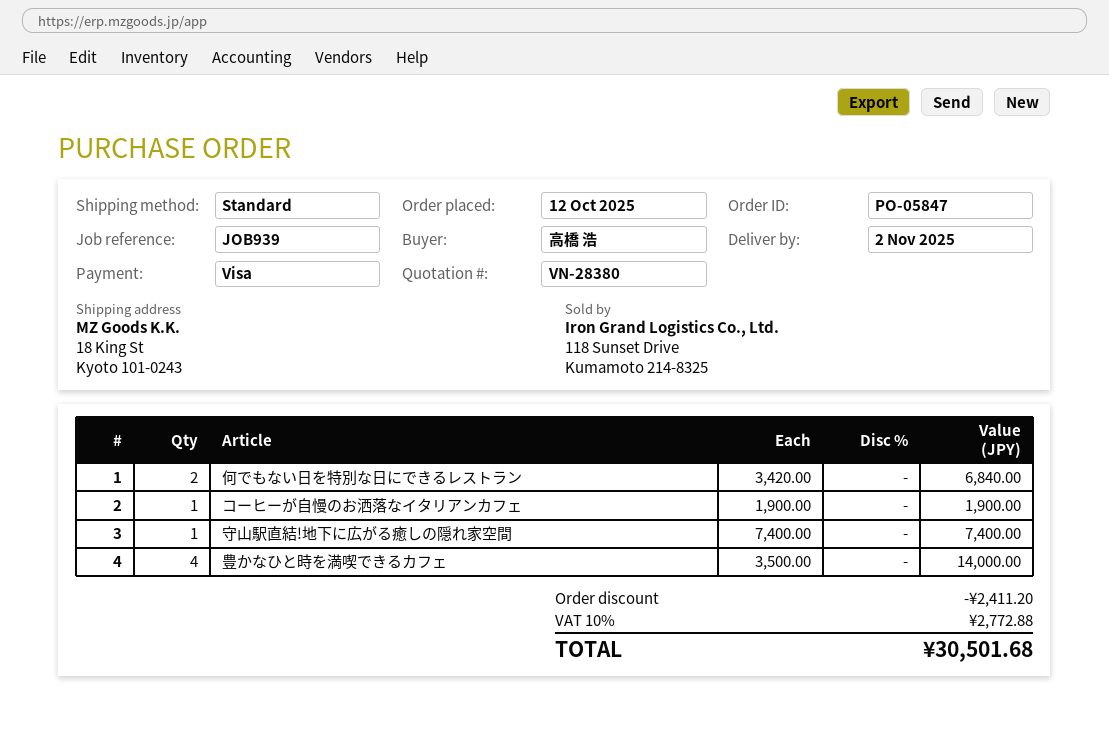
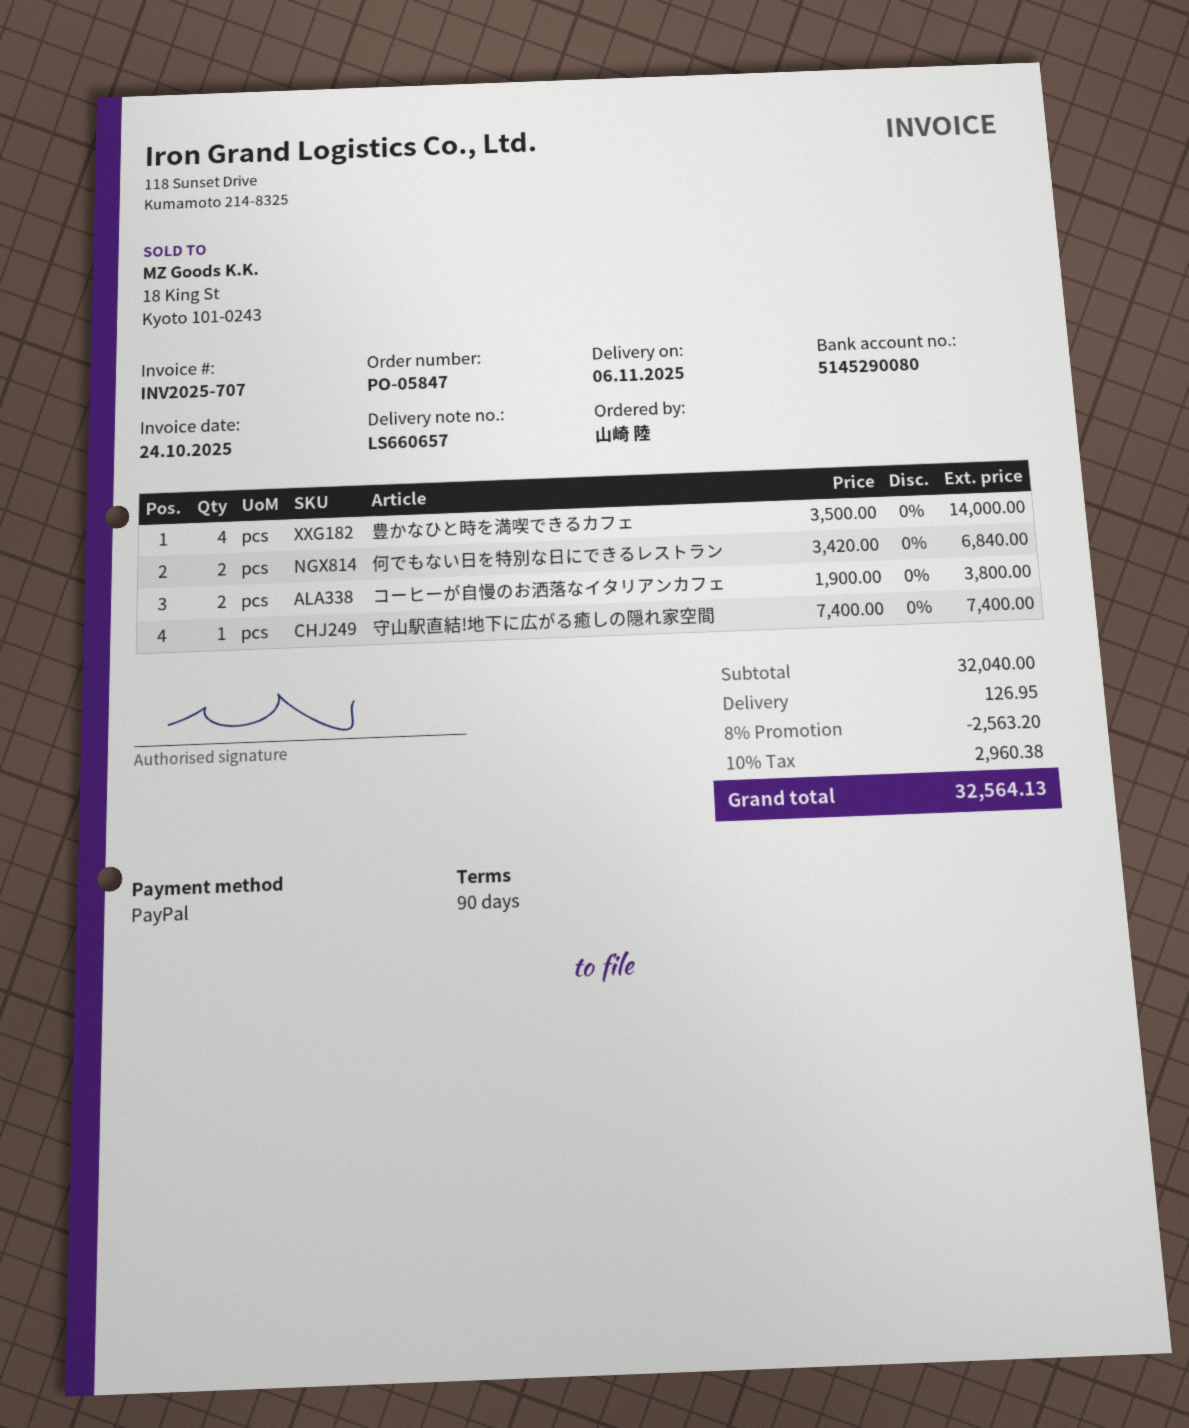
delivery date: 2025-11-02 -> 2025-11-06
ordered by: 高橋 浩 -> 山崎 陸
payment method: Visa -> PayPal
コーヒーが自慢のお洒落なイタリアンカフェ: 1 x 1900.00 = 1900.00 -> 2 x 1900.00 = 3800.00
discount: 2411.20 -> 2563.20
shipping: none -> 126.95
tax: 10% = 2772.88 -> 10% = 2960.38
total: 30501.68 -> 32564.13

